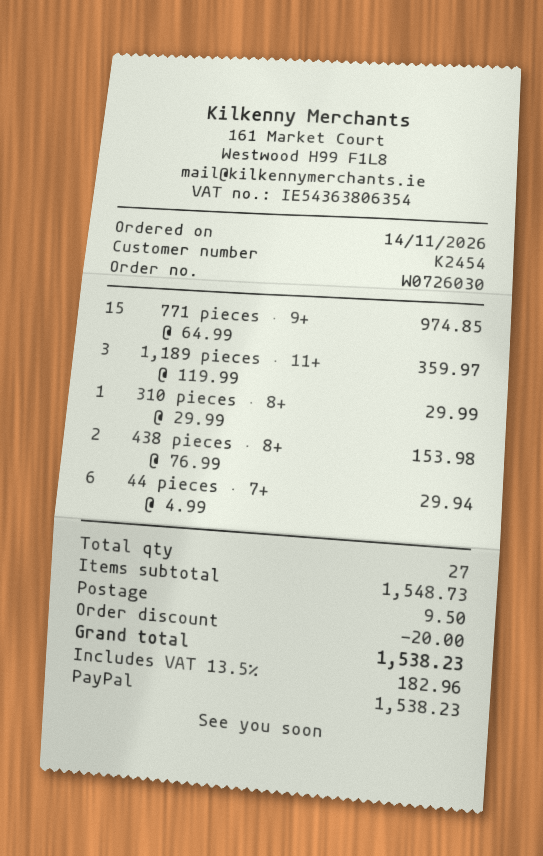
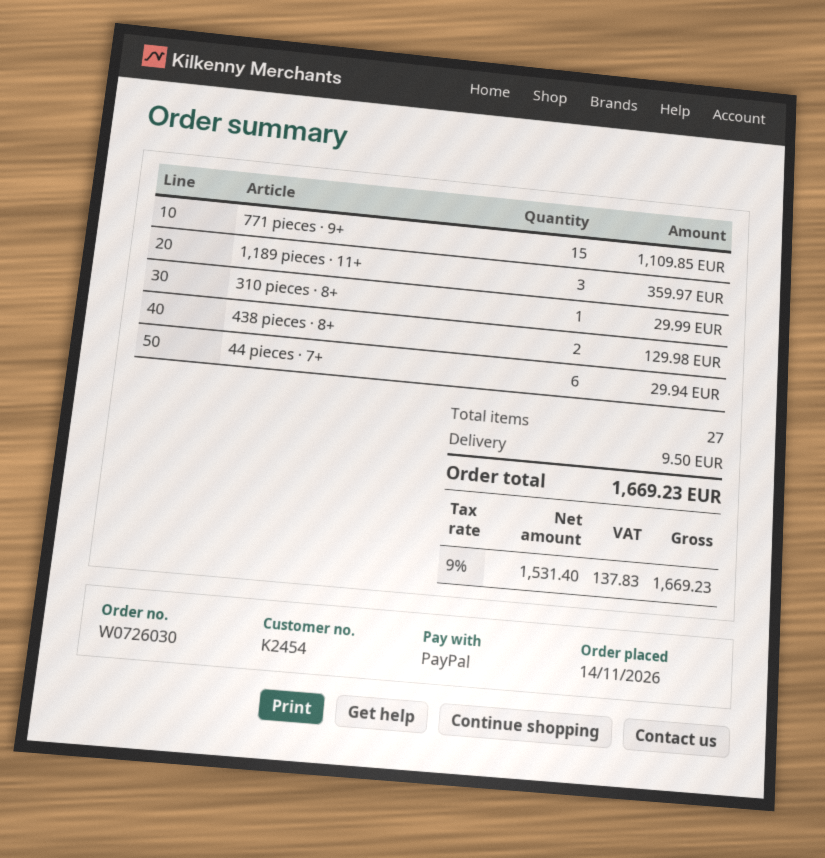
771 pieces · 9+: 15 for 974.85 -> 15 for 1109.85
438 pieces · 8+: 2 for 153.98 -> 2 for 129.98
discount: 20.00 -> none
tax: 13.5% = 182.96 -> 9% = 137.83
total: 1538.23 -> 1669.23

